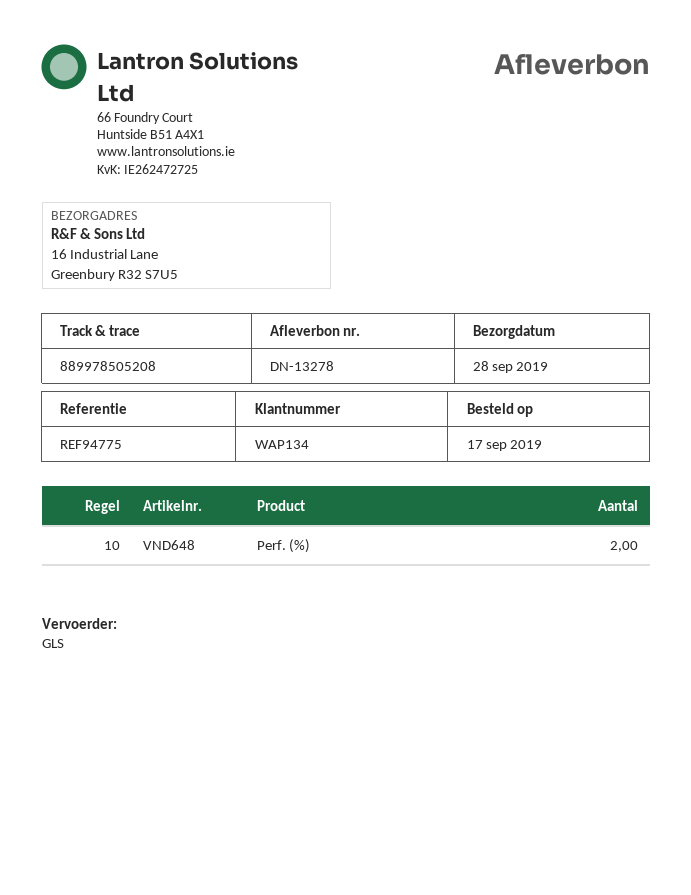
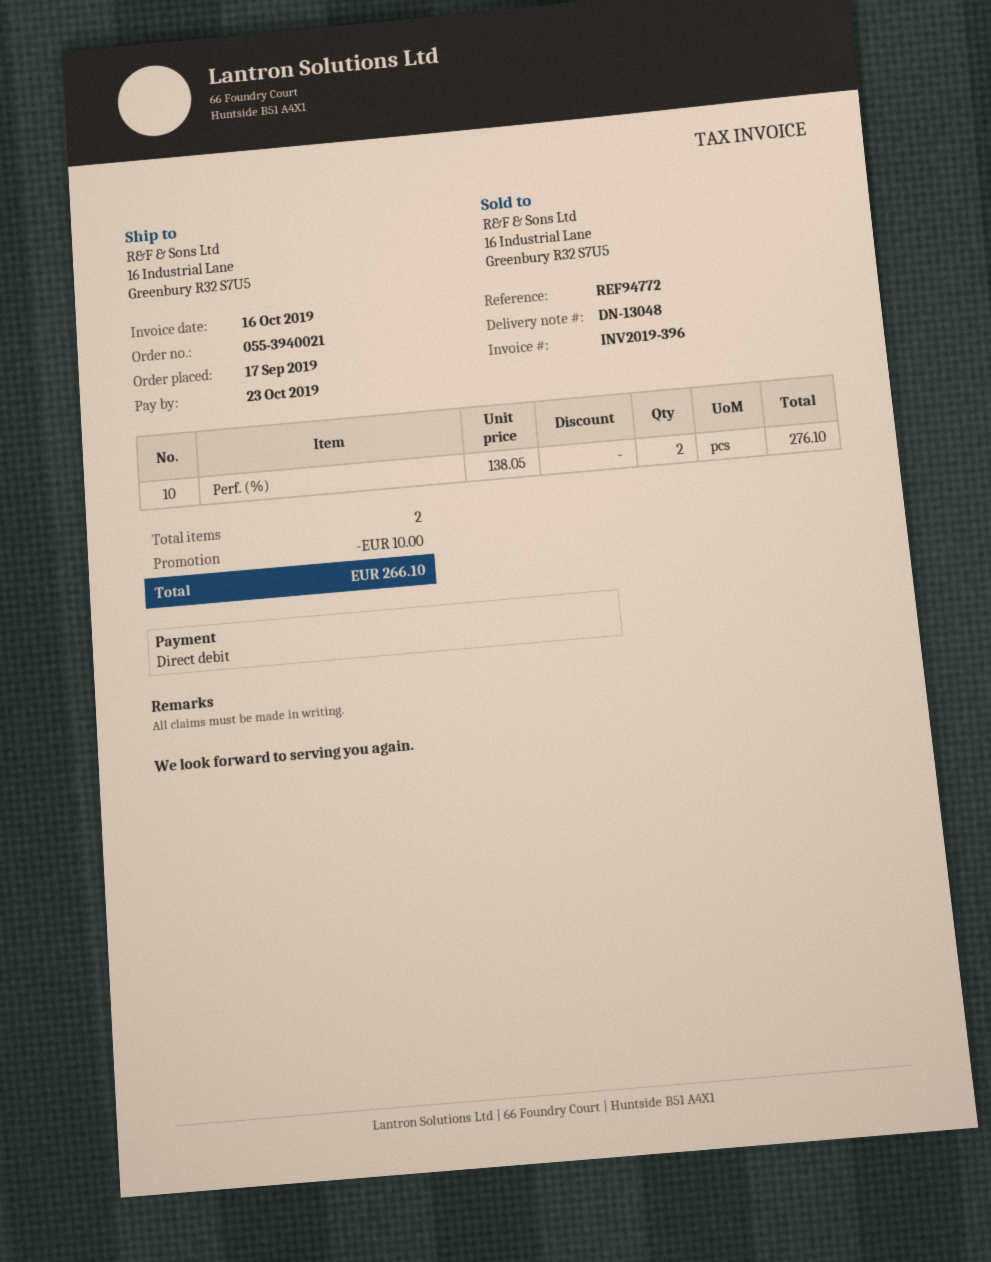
delivery note number: DN-13278 -> DN-13048
reference: REF94775 -> REF94772

